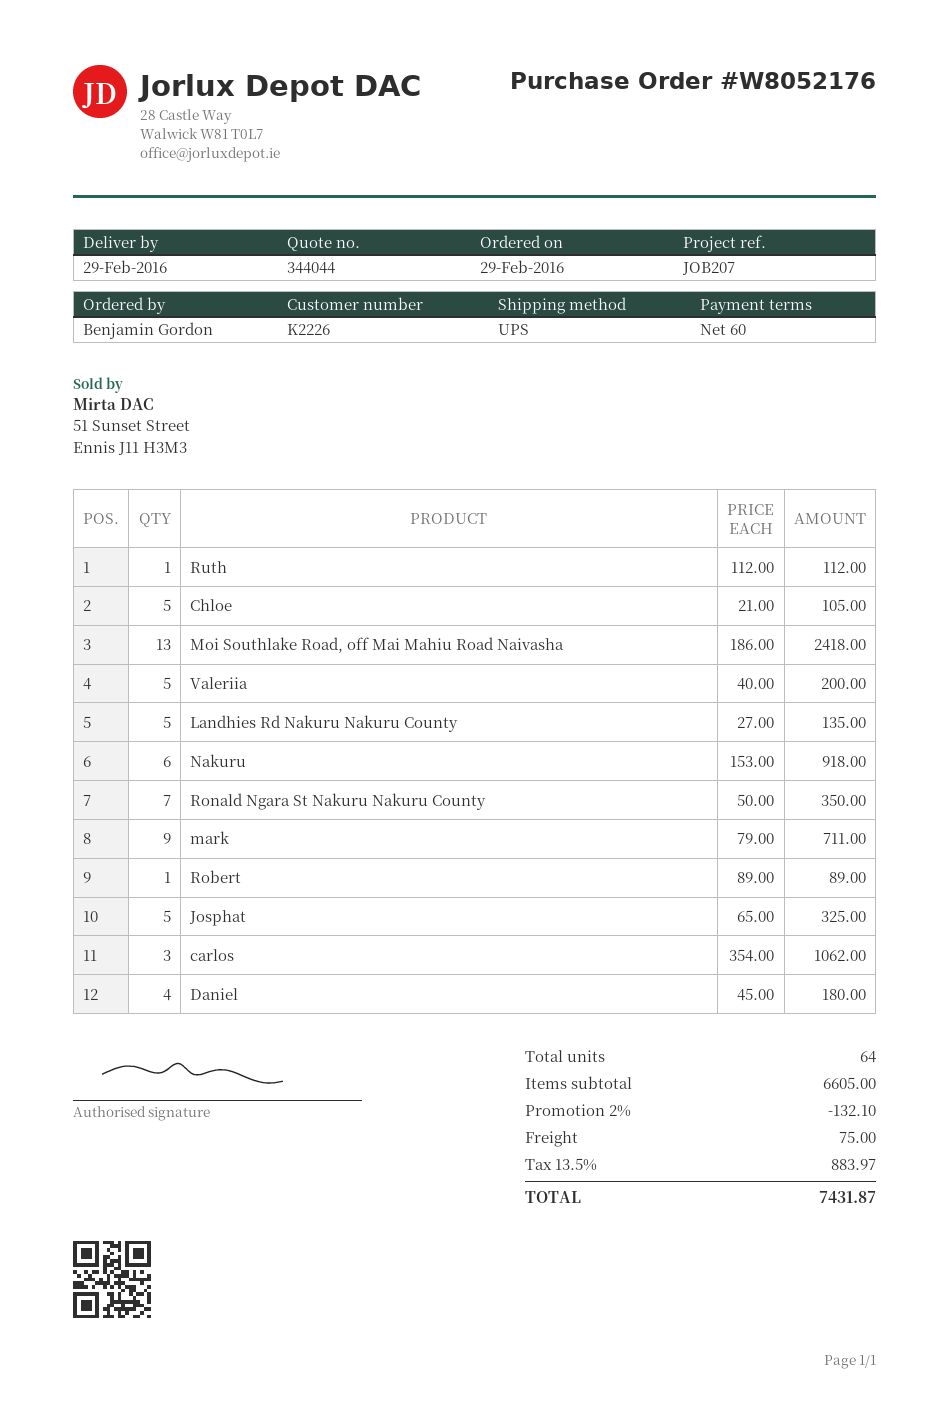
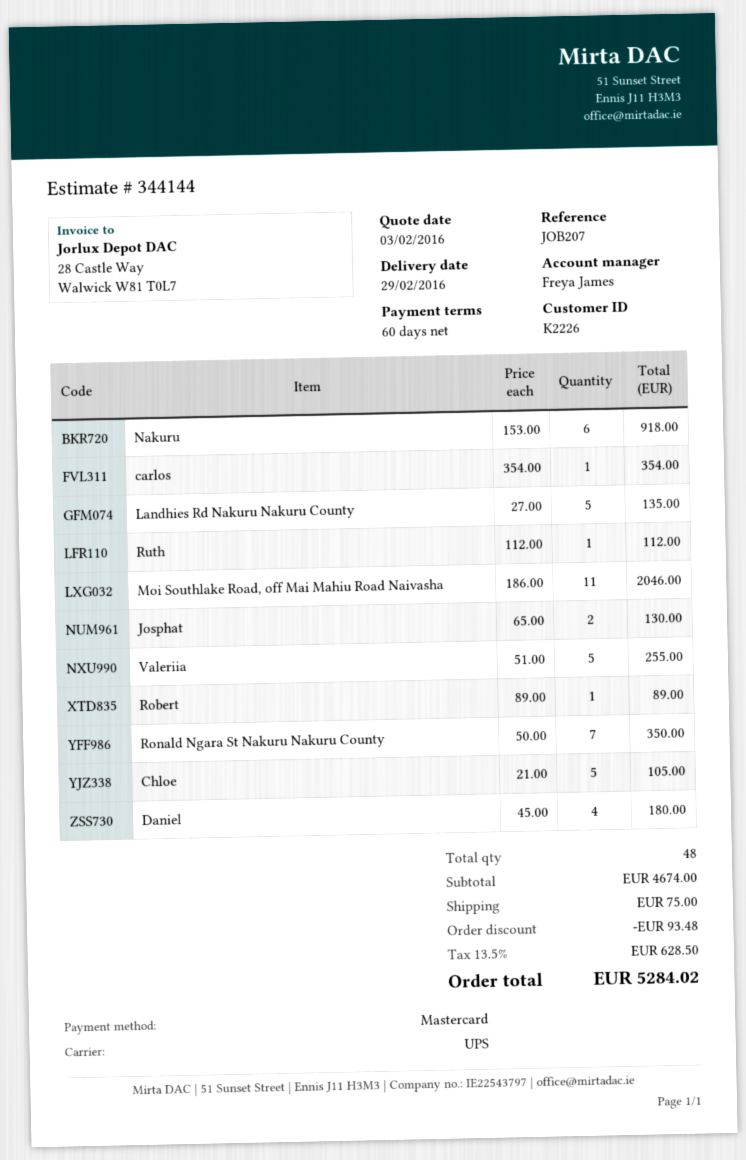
quote number: 344044 -> 344144
Moi Southlake Road, off Mai Mahiu Road Naivasha: 13 x 186.00 = 2418.00 -> 11 x 186.00 = 2046.00
Valeriia: 5 x 40.00 = 200.00 -> 5 x 51.00 = 255.00
mark: 9 x 79.00 = 711.00 -> none
Josphat: 5 x 65.00 = 325.00 -> 2 x 65.00 = 130.00
carlos: 3 x 354.00 = 1062.00 -> 1 x 354.00 = 354.00
total quantity: 64 -> 48
subtotal: 6605.00 -> 4674.00
discount: 132.10 -> 93.48
tax: 13.5% = 883.97 -> 13.5% = 628.50
total: 7431.87 -> 5284.02

